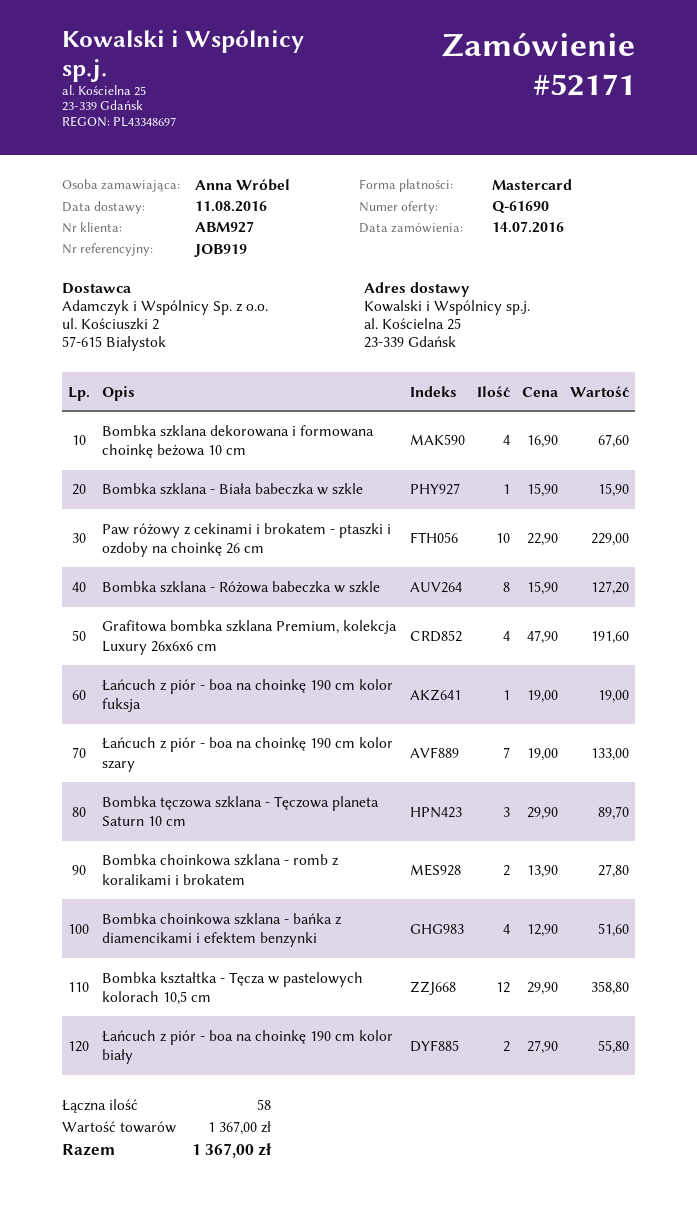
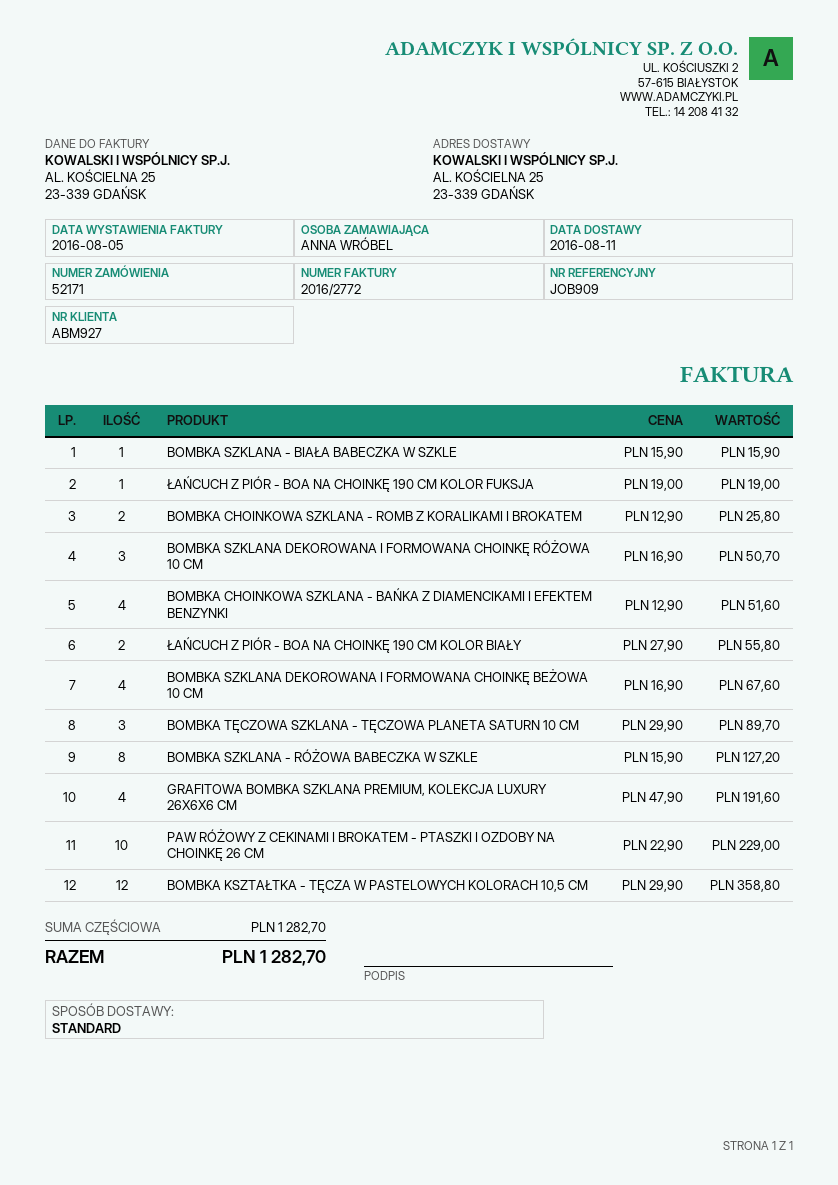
reference: JOB919 -> JOB909
Łańcuch z piór - boa na choinkę 190 cm kolor szary: 7 x 19.00 = 133.00 -> none
Bombka choinkowa szklana - romb z koralikami i brokatem: 2 x 13.90 = 27.80 -> 2 x 12.90 = 25.80
BOMBKA SZKLANA DEKOROWANA I FORMOWANA CHOINKĘ RÓŻOWA 10 CM: none -> 3 x 16.90 = 50.70
subtotal: 1367.00 -> 1282.70
total: 1367.00 -> 1282.70

